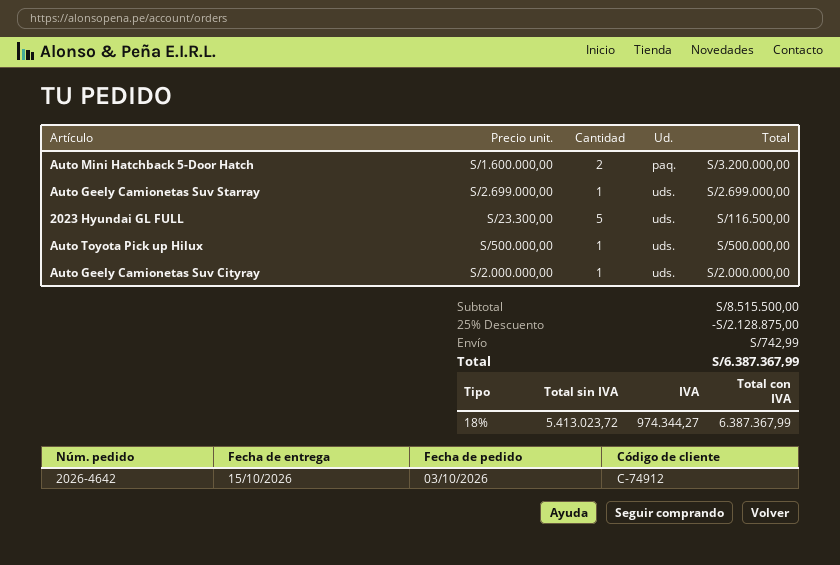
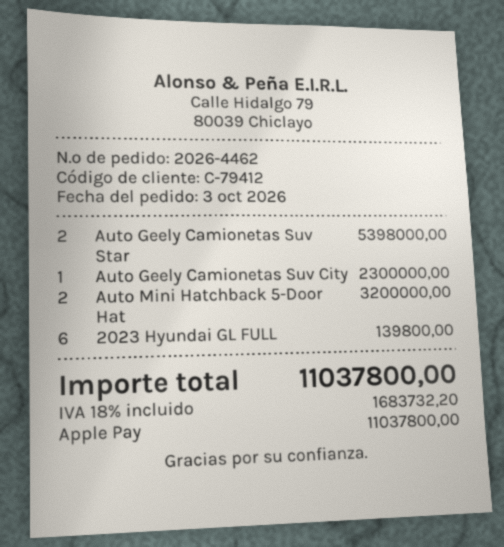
order number: 2026-4642 -> 2026-4462
customer number: C-74912 -> C-79412
Auto Geely Camionetas Suv Starray: 1 for 2699000.00 -> 2 for 5398000.00
2023 Hyundai GL FULL: 5 for 116500.00 -> 6 for 139800.00
Auto Toyota Pick up Hilux: 1 for 500000.00 -> none
Auto Geely Camionetas Suv Cityray: 1 for 2000000.00 -> 1 for 2300000.00
discount: 25% = 2128875.00 -> none
shipping: 742.99 -> none
tax: 18% = 974344.27 -> 18% = 1683732.20
total: 6387367.99 -> 11037800.00

